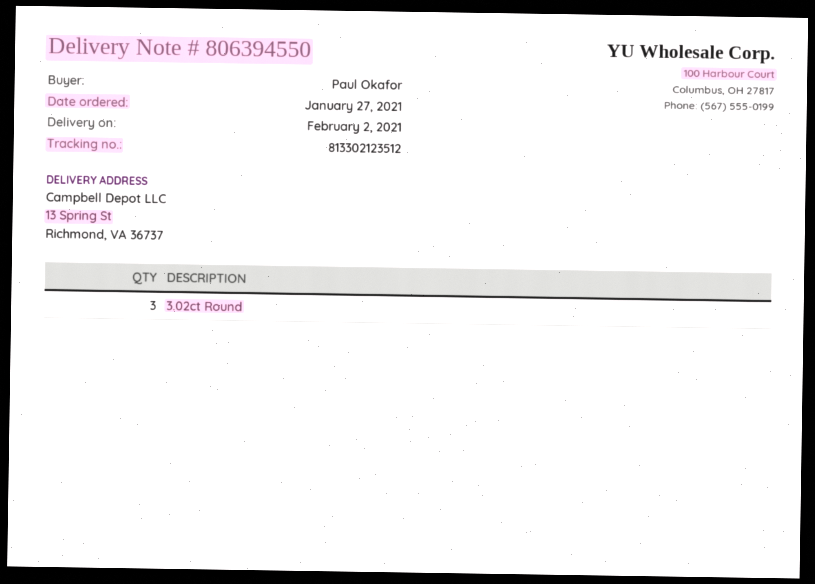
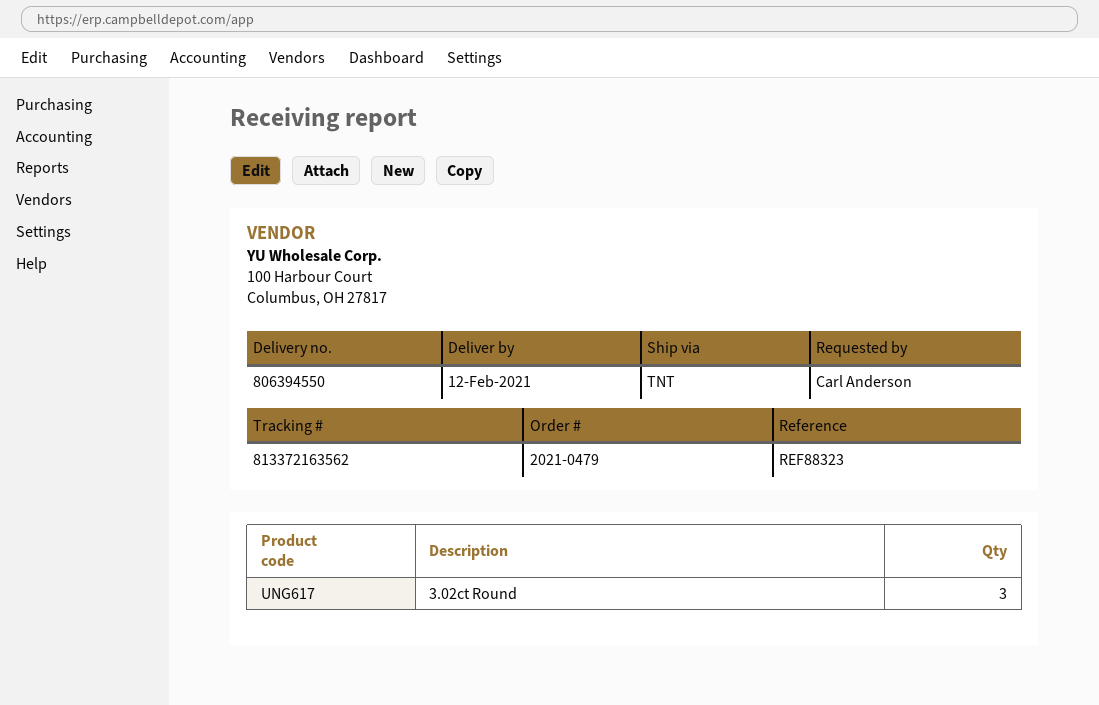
delivery date: 2021-02-02 -> 2021-02-12
ordered by: Paul Okafor -> Carl Anderson
tracking number: 813302123512 -> 813372163562

